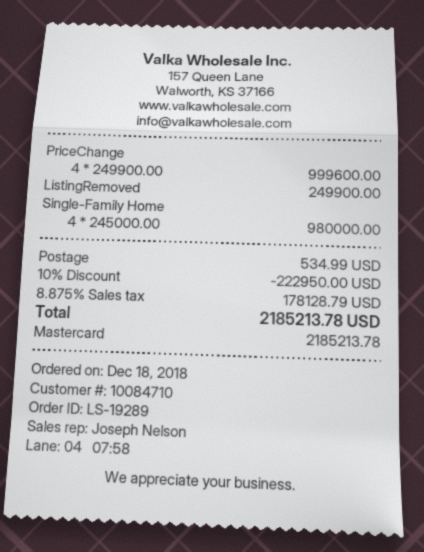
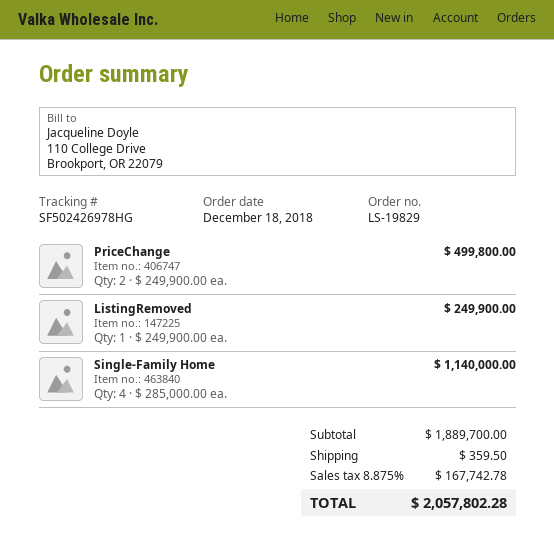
order number: LS-19289 -> LS-19829
PriceChange: 4 x 249900.00 = 999600.00 -> 2 x 249900.00 = 499800.00
Single-Family Home: 4 x 245000.00 = 980000.00 -> 4 x 285000.00 = 1140000.00
discount: 10% = 222950.00 -> none
shipping: 534.99 -> 359.50
tax: 8.875% = 178128.79 -> 8.875% = 167742.78
total: 2185213.78 -> 2057802.28

